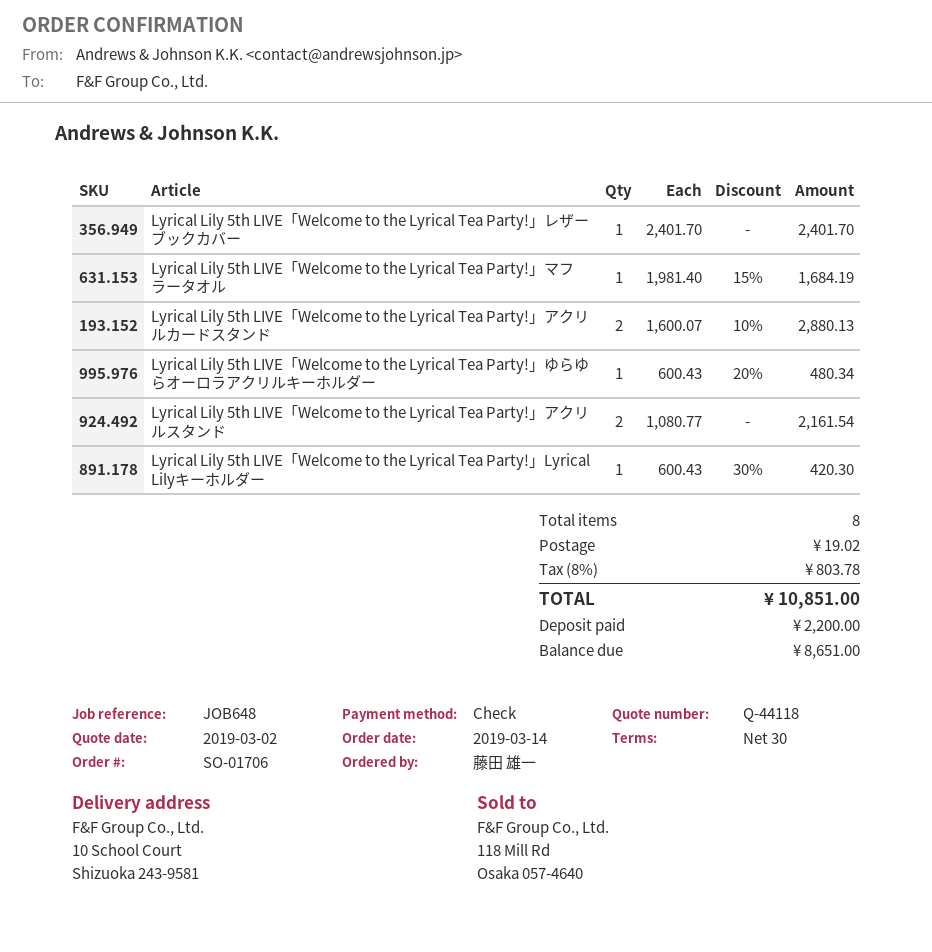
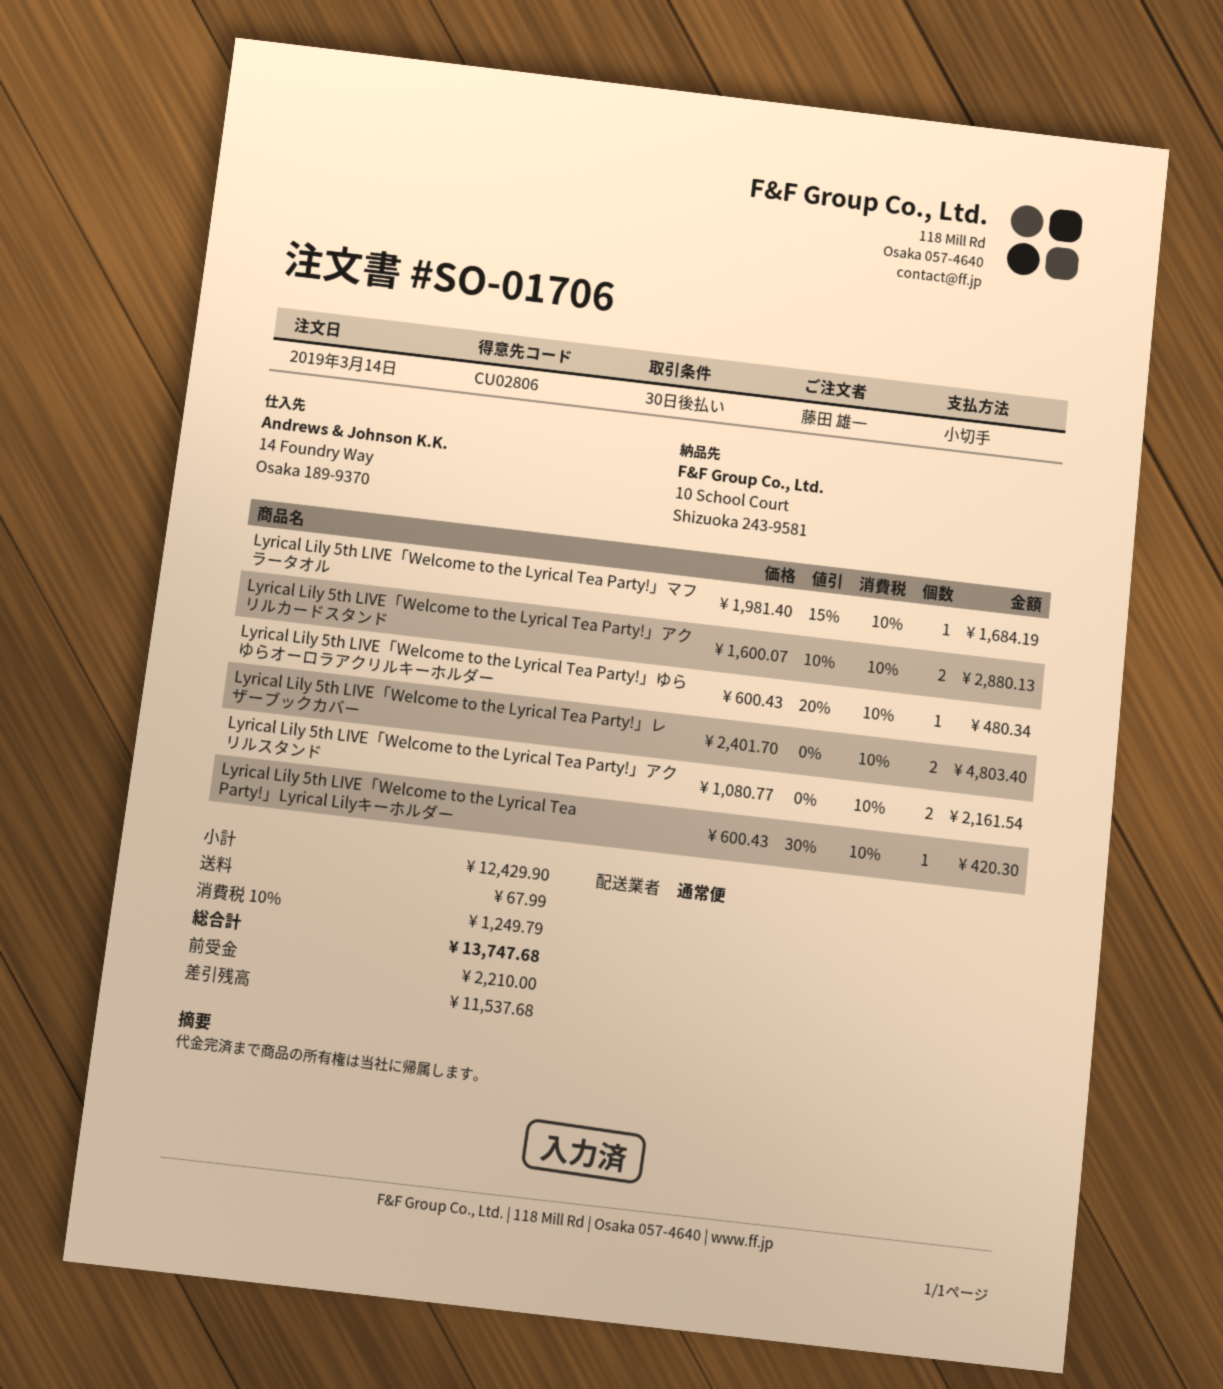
Lyrical Lily 5th LIVE「Welcome to the Lyrical Tea Party!」レザーブックカバー: 1 x 2401.70 = 2401.70 -> 2 x 2401.70 = 4803.40
shipping: 19.02 -> 67.99
tax: 8% = 803.78 -> 10% = 1249.79
total: 10851.00 -> 13747.68
deposit: 2200.00 -> 2210.00
balance: 8651.00 -> 11537.68

